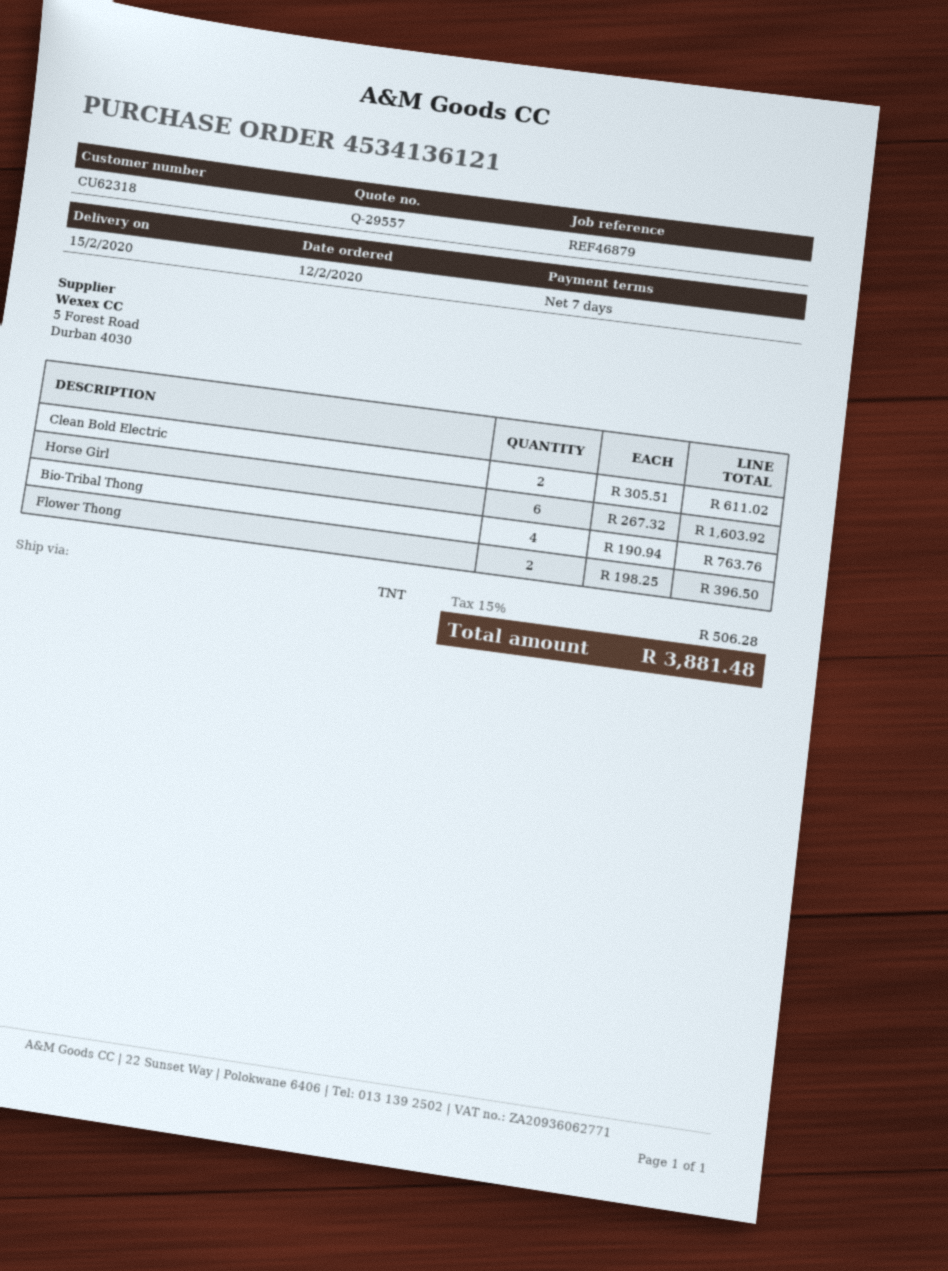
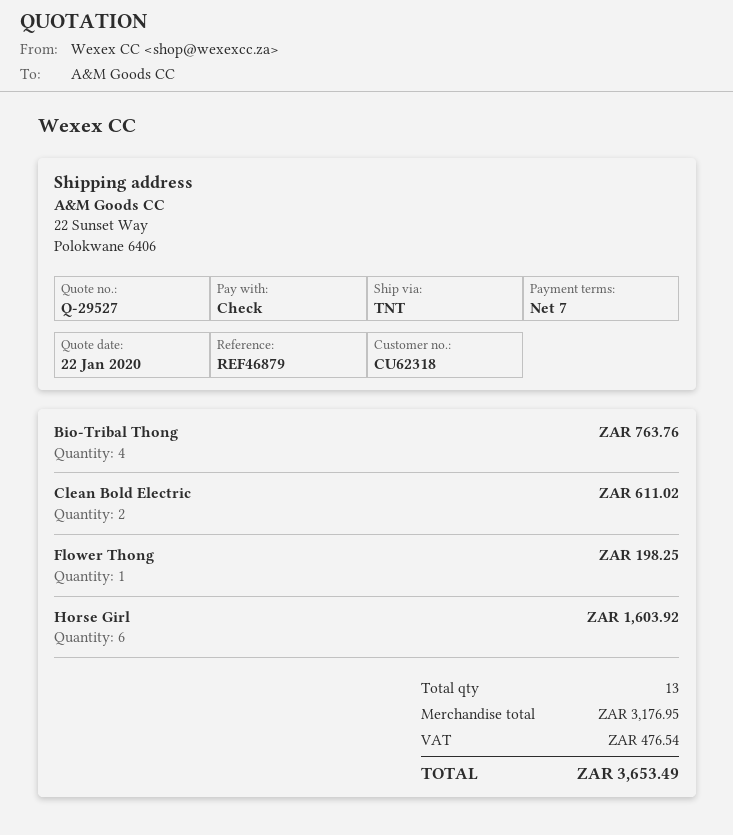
quote number: Q-29557 -> Q-29527
Flower Thong: 2 for 396.50 -> 1 for 198.25
tax: 506.28 -> 476.54
total: 3881.48 -> 3653.49

